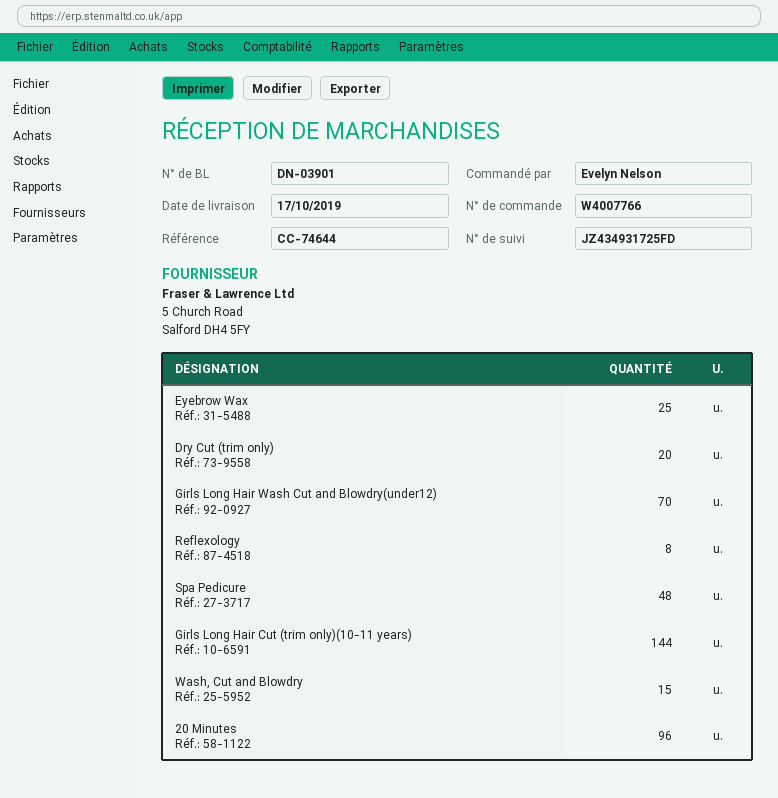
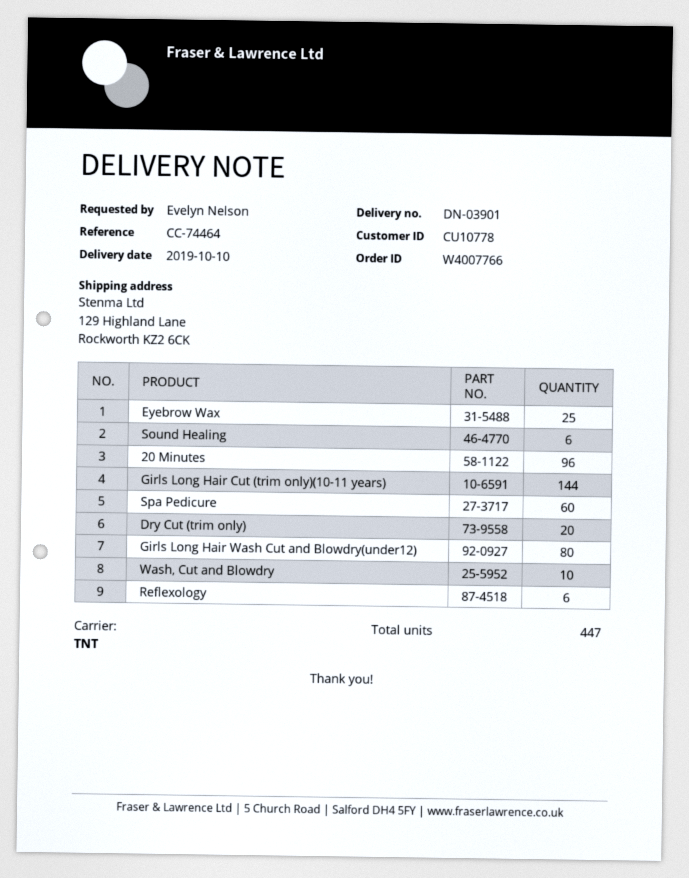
delivery date: 2019-10-17 -> 2019-10-10
reference: CC-74644 -> CC-74464
Girls Long Hair Wash Cut and Blowdry(under12): 70 -> 80
Reflexology: 8 -> 6
Spa Pedicure: 48 -> 60
Wash, Cut and Blowdry: 15 -> 10
Sound Healing: none -> 6

